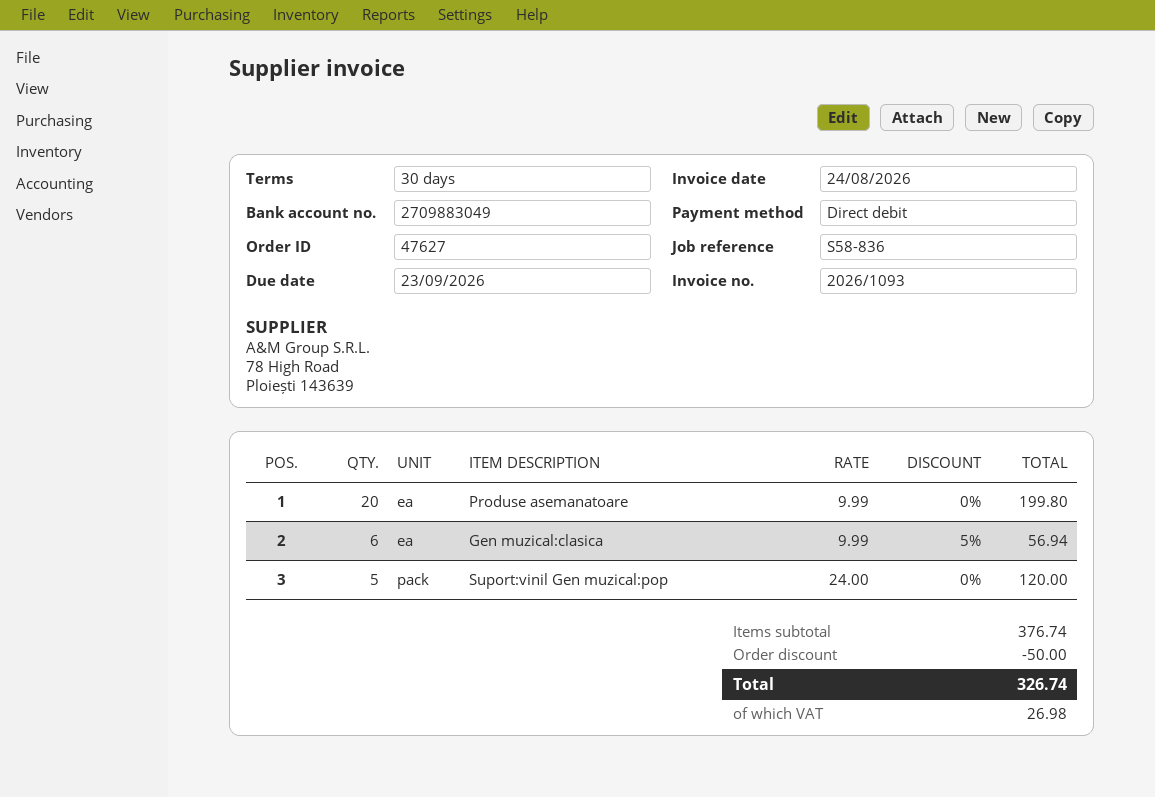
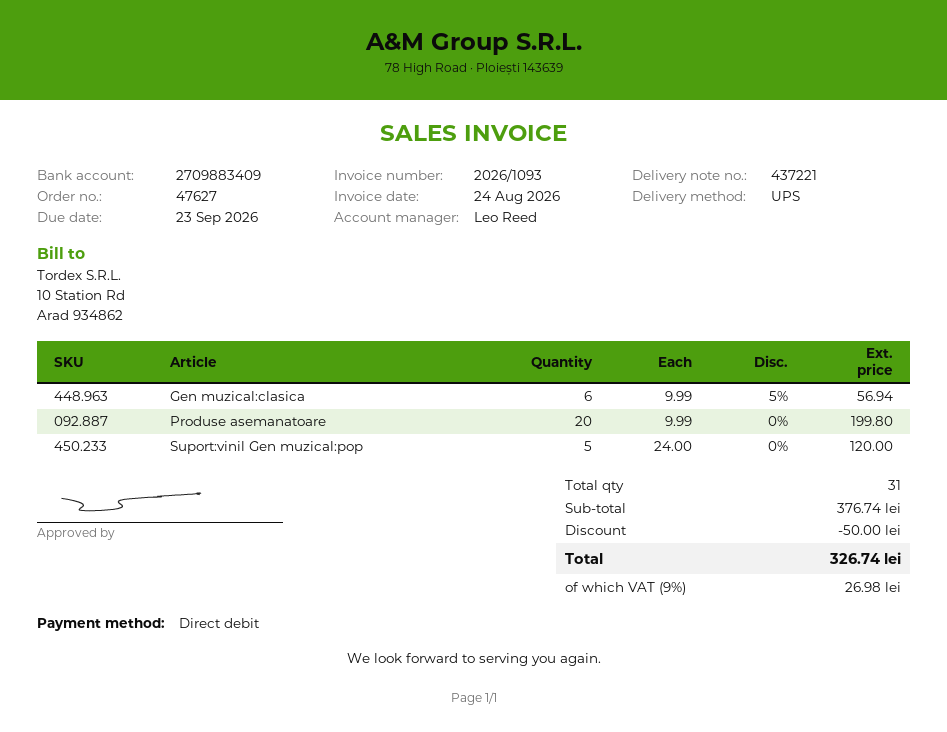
bank account: 2709883049 -> 2709883409

